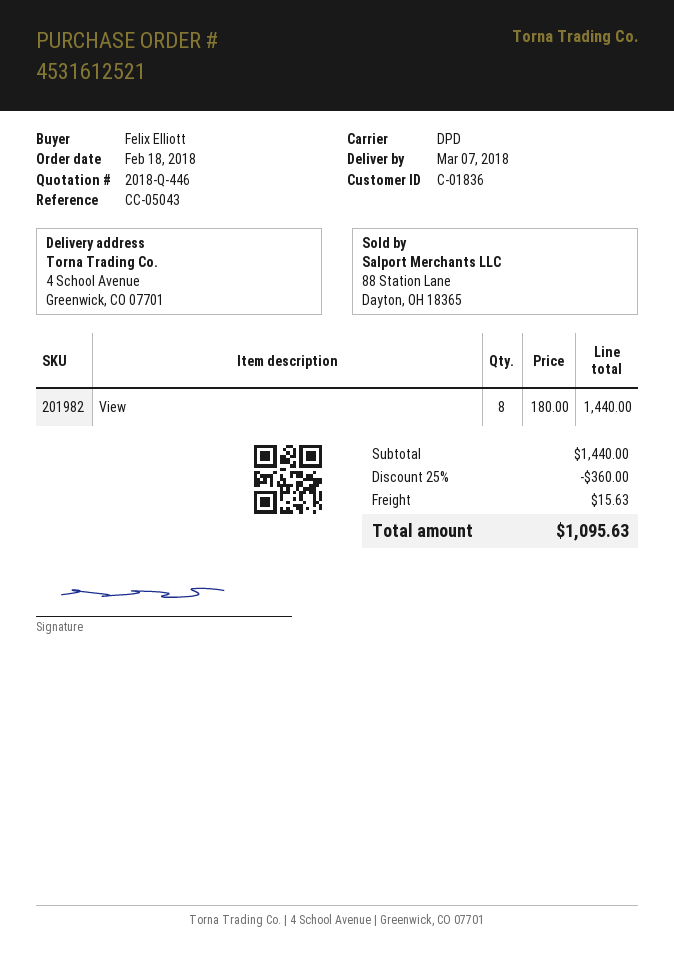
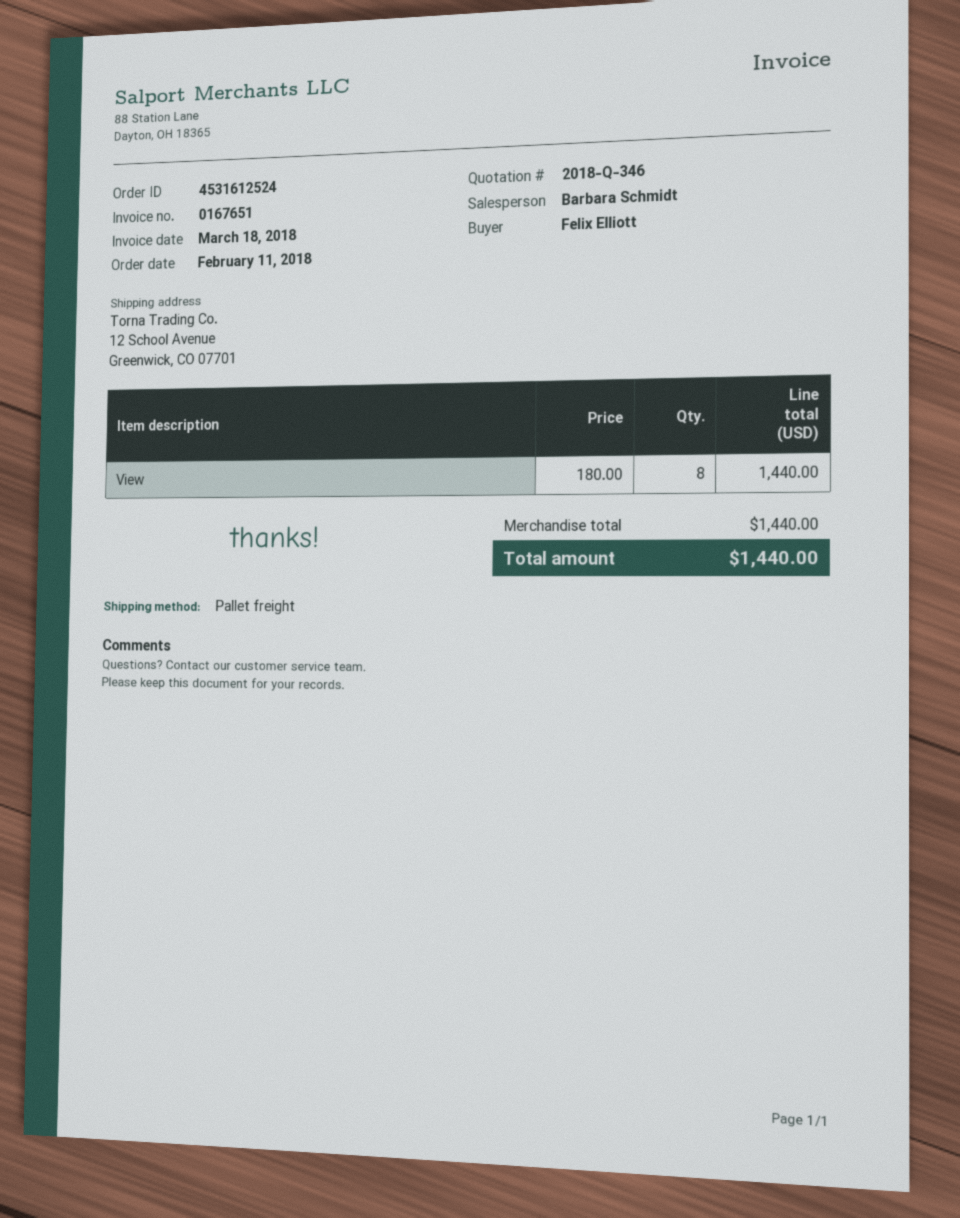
quote number: 2018-Q-446 -> 2018-Q-346
order number: 4531612521 -> 4531612524
order date: 2018-02-18 -> 2018-02-11
shipping method: DPD -> pallet freight
ship to: 4 School Avenue, Greenwick, CO 07701 -> 12 School Avenue, Greenwick, CO 07701
discount: 25% = 360.00 -> none
shipping: 15.63 -> none
total: 1095.63 -> 1440.00

